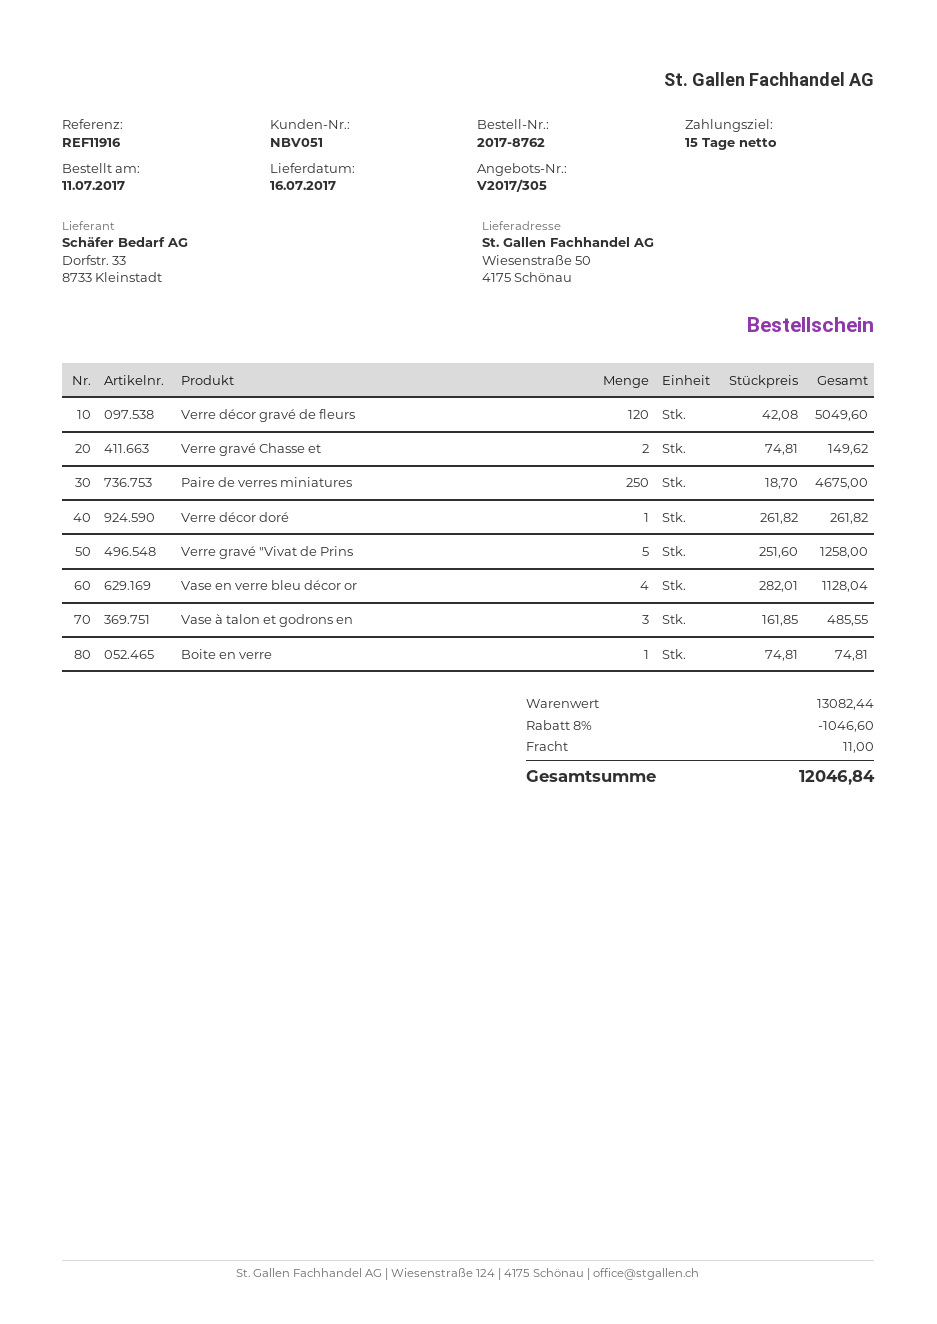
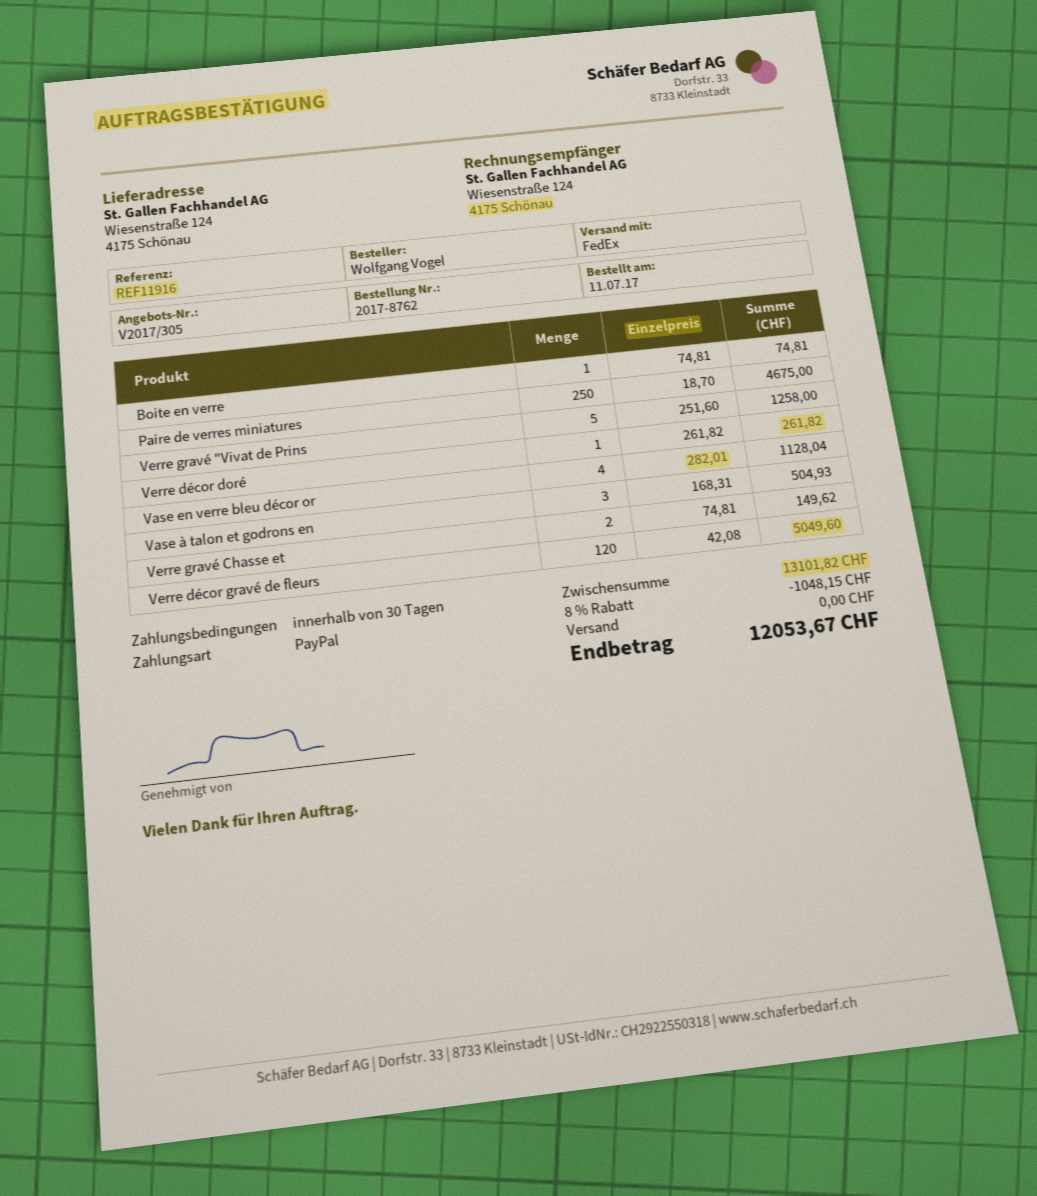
payment terms: 15 days -> 30 days
ship to: Wiesenstraße 50, 4175 Schönau -> Wiesenstraße 124, 4175 Schönau
Vase à talon et godrons en: 3 x 161.85 = 485.55 -> 3 x 168.31 = 504.93
subtotal: 13082.44 -> 13101.82
discount: 8% = 1046.60 -> 8% = 1048.15
shipping: 11.00 -> 0.00
total: 12046.84 -> 12053.67

